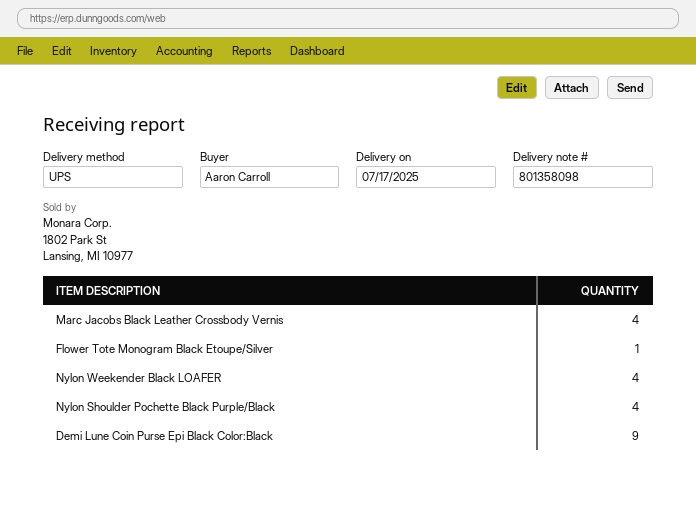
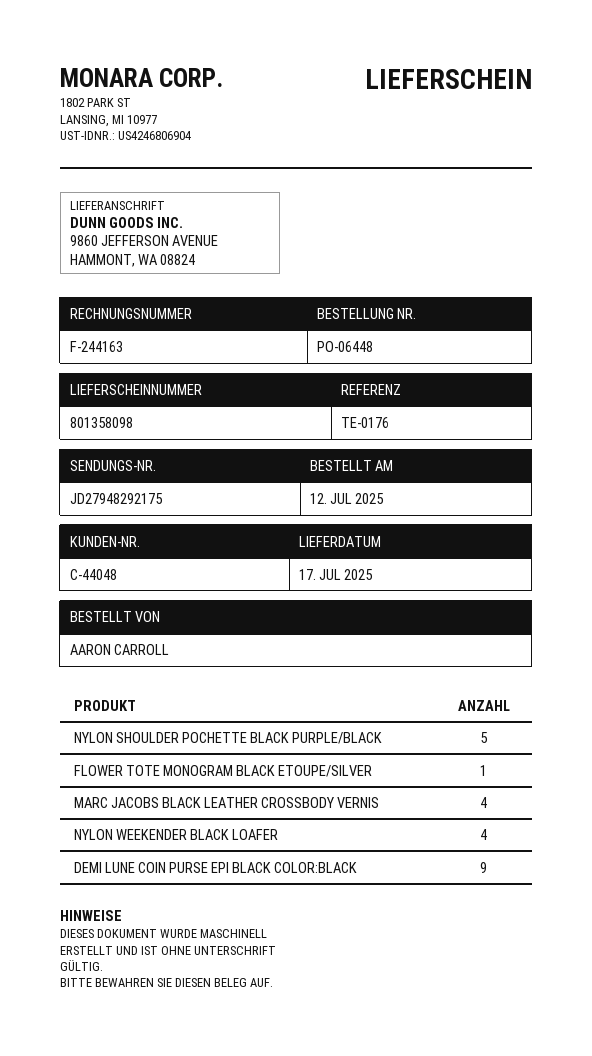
Nylon Shoulder Pochette Black Purple/Black: 4 -> 5

